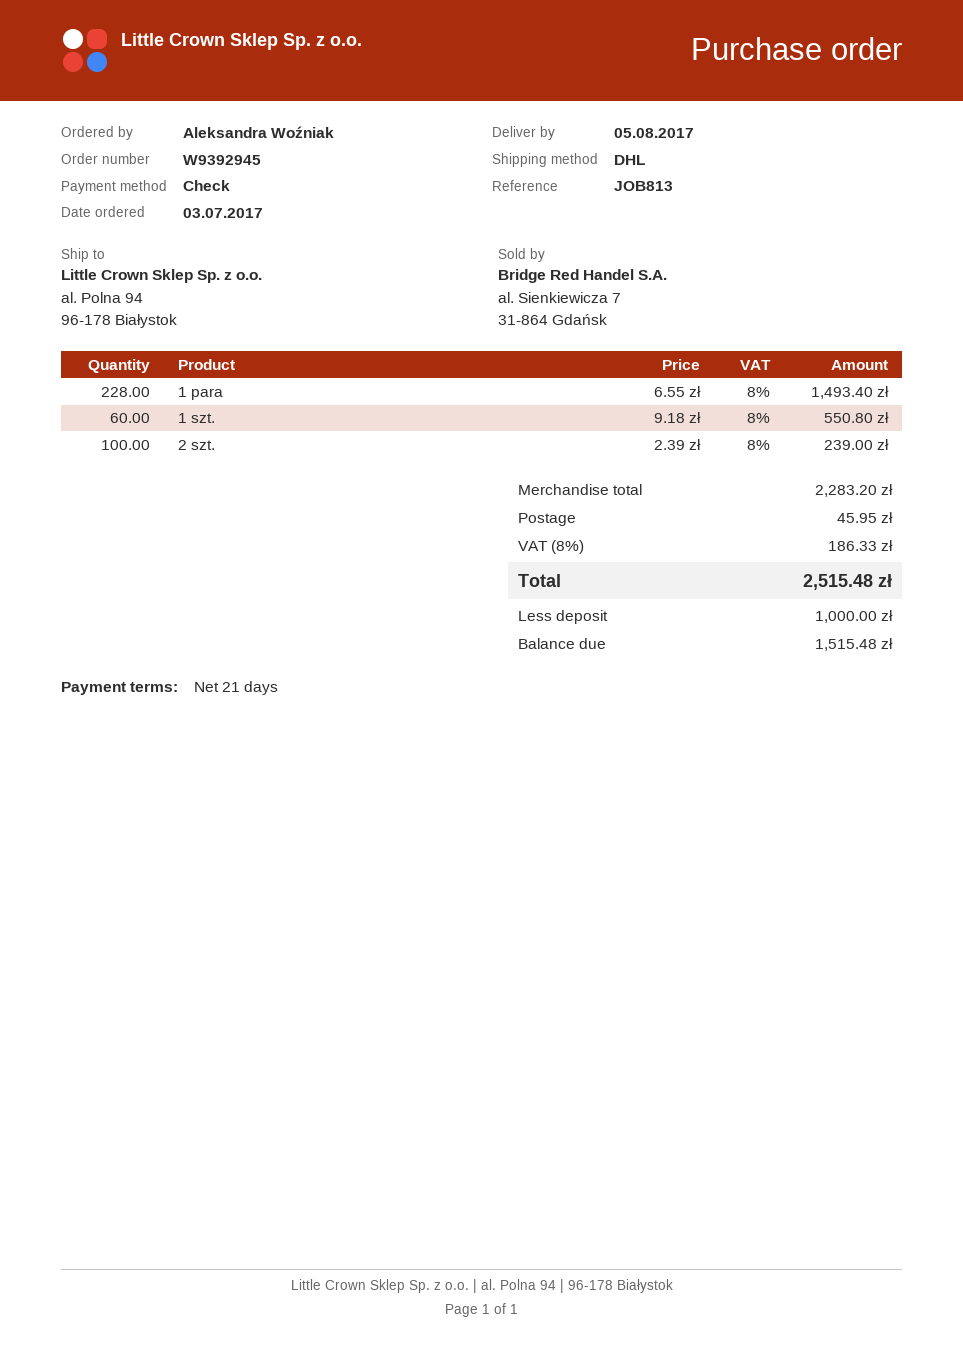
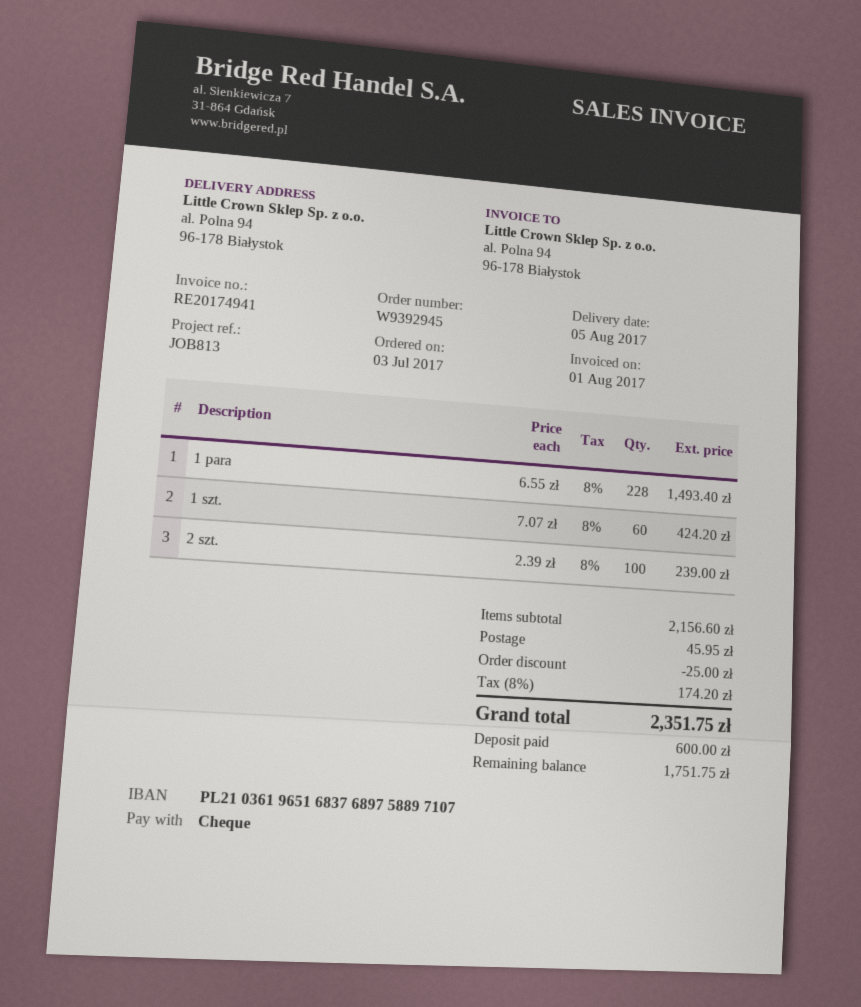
1 szt.: 60 x 9.18 = 550.80 -> 60 x 7.07 = 424.20
subtotal: 2283.20 -> 2156.60
discount: none -> 25.00
tax: 8% = 186.33 -> 8% = 174.20
total: 2515.48 -> 2351.75
deposit: 1000.00 -> 600.00
balance: 1515.48 -> 1751.75

